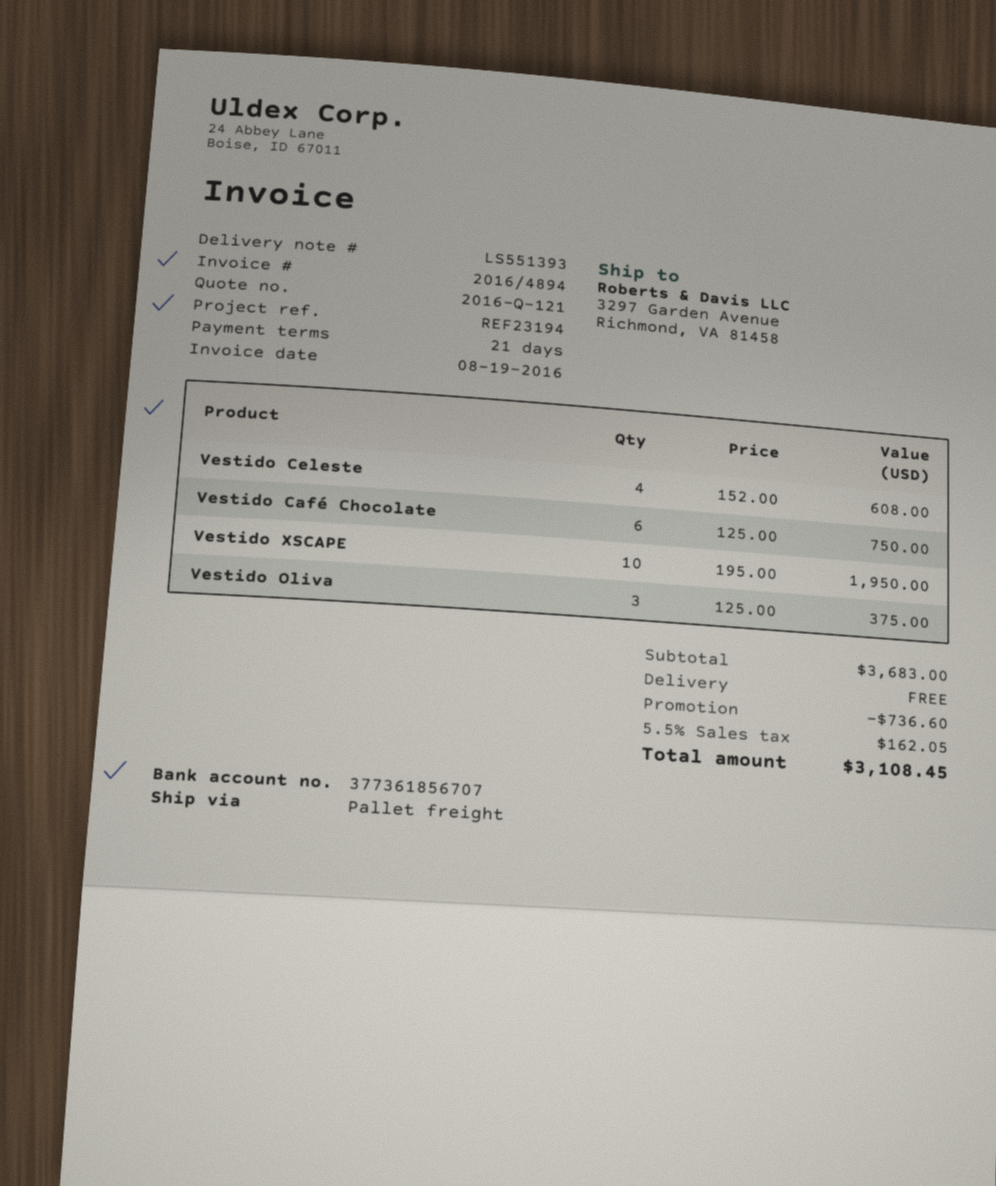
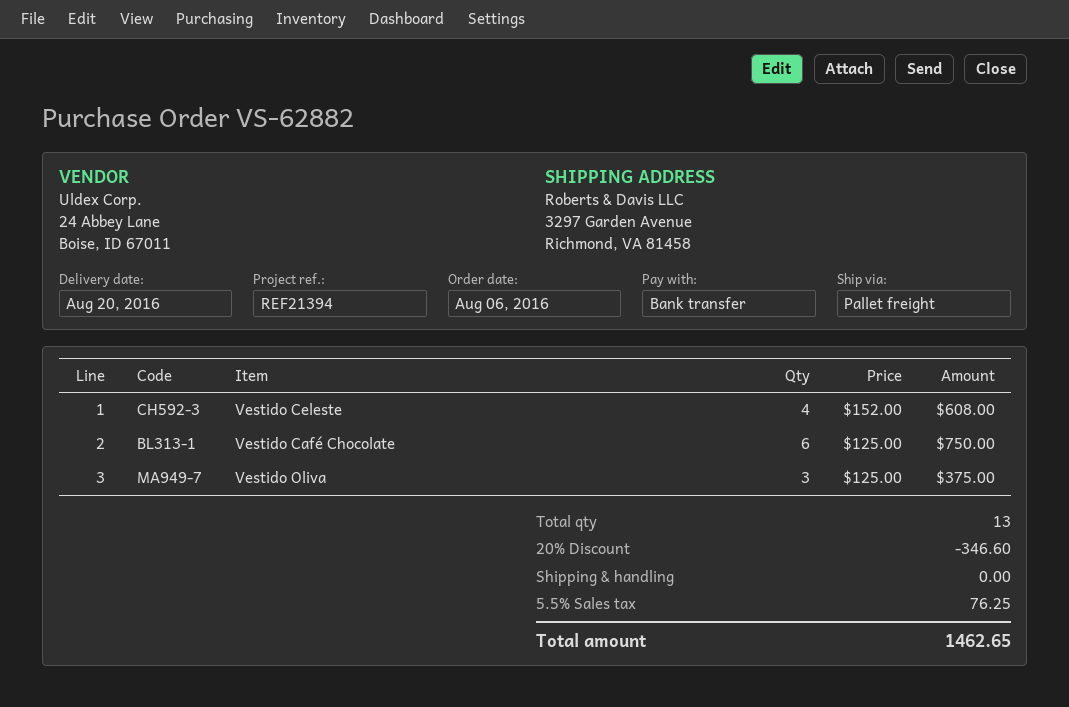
reference: REF23194 -> REF21394
Vestido XSCAPE: 10 x 195.00 = 1950.00 -> none
discount: 736.60 -> 346.60
tax: 5.5% = 162.05 -> 5.5% = 76.25
total: 3108.45 -> 1462.65

